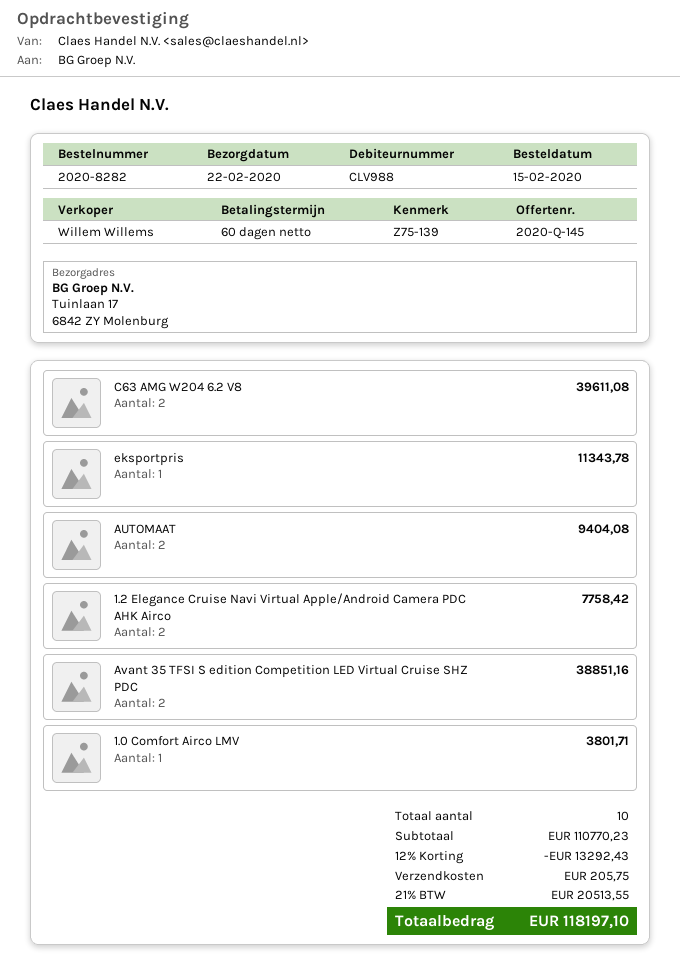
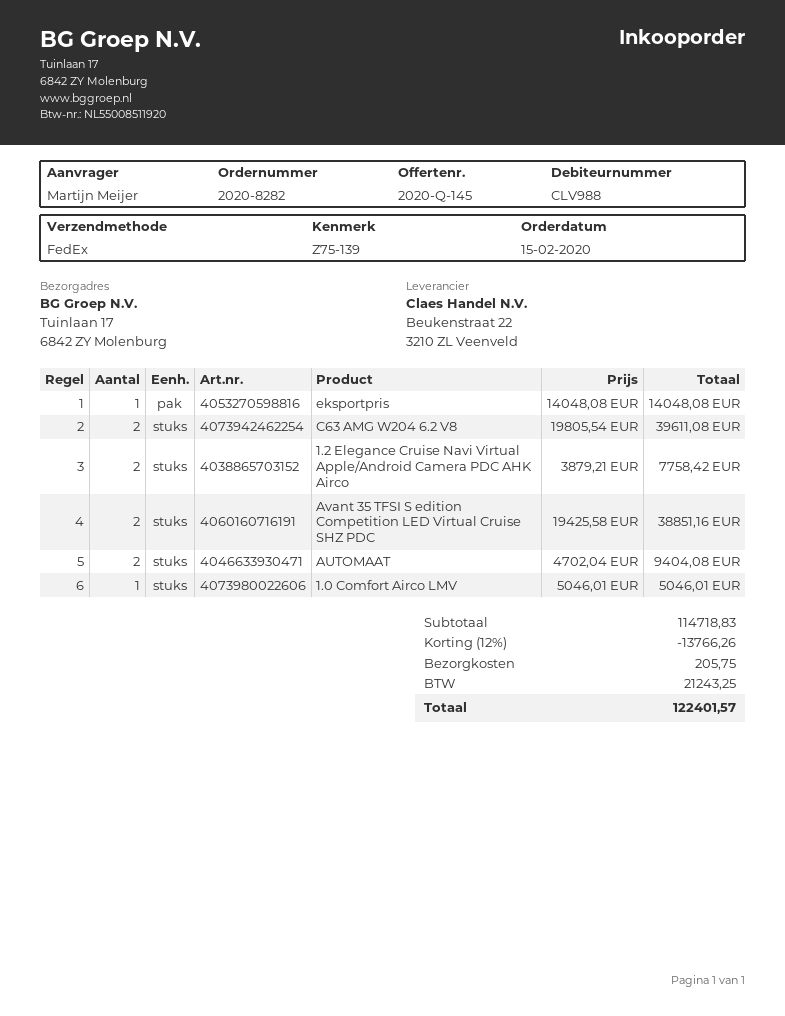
eksportpris: 1 for 11343.78 -> 1 for 14048.08
1.0 Comfort Airco LMV: 1 for 3801.71 -> 1 for 5046.01
subtotal: 110770.23 -> 114718.83
discount: 12% = 13292.43 -> 12% = 13766.26
tax: 20513.55 -> 21243.25
total: 118197.10 -> 122401.57

